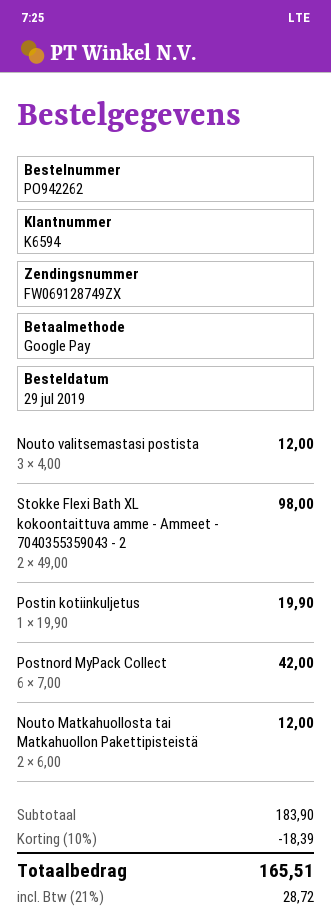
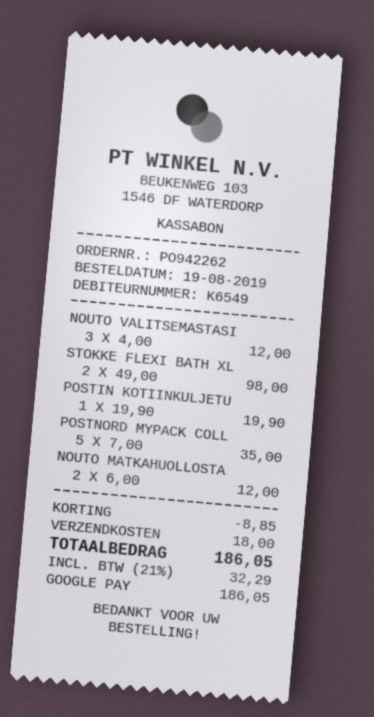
order date: 2019-07-29 -> 2019-08-19
customer number: K6594 -> K6549
Postnord MyPack Collect: 6 x 7.00 = 42.00 -> 5 x 7.00 = 35.00
discount: 18.39 -> 8.85
shipping: none -> 18.00
tax: 21% = 28.72 -> 21% = 32.29
total: 165.51 -> 186.05

